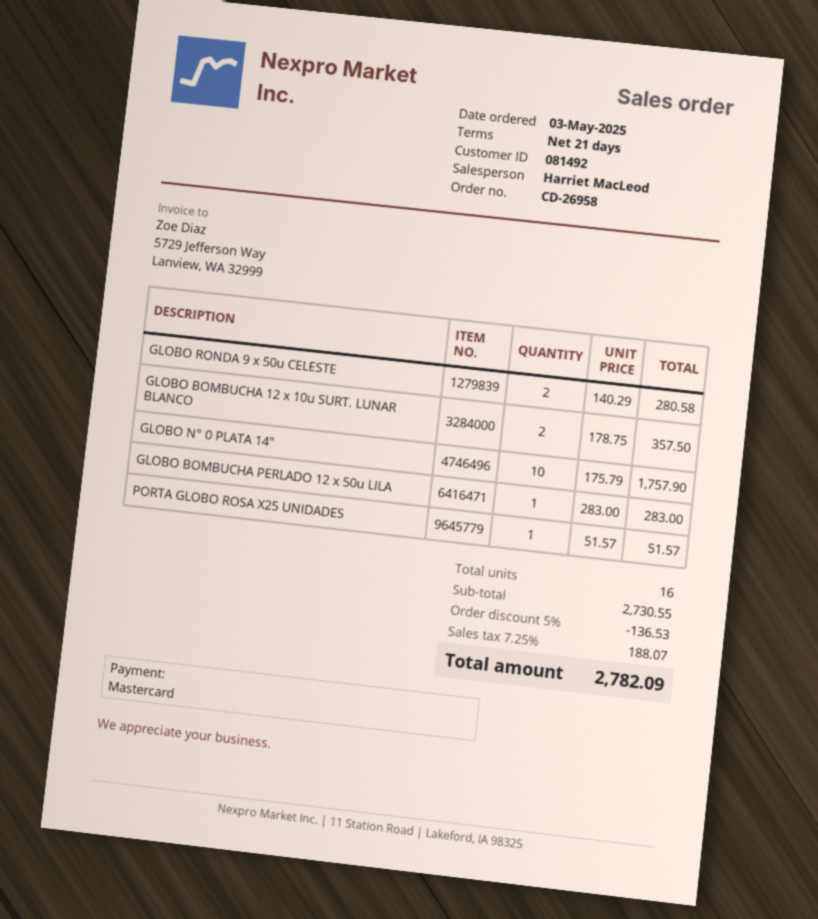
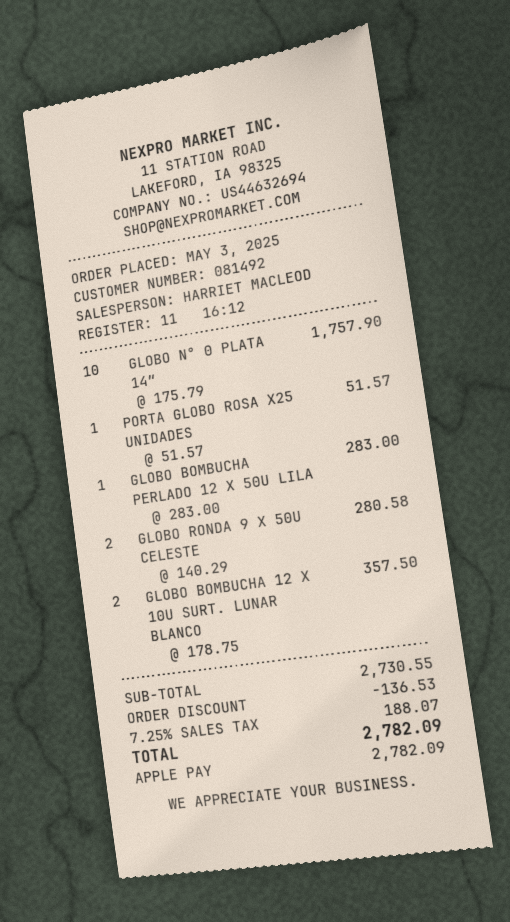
payment method: Mastercard -> Apple Pay

